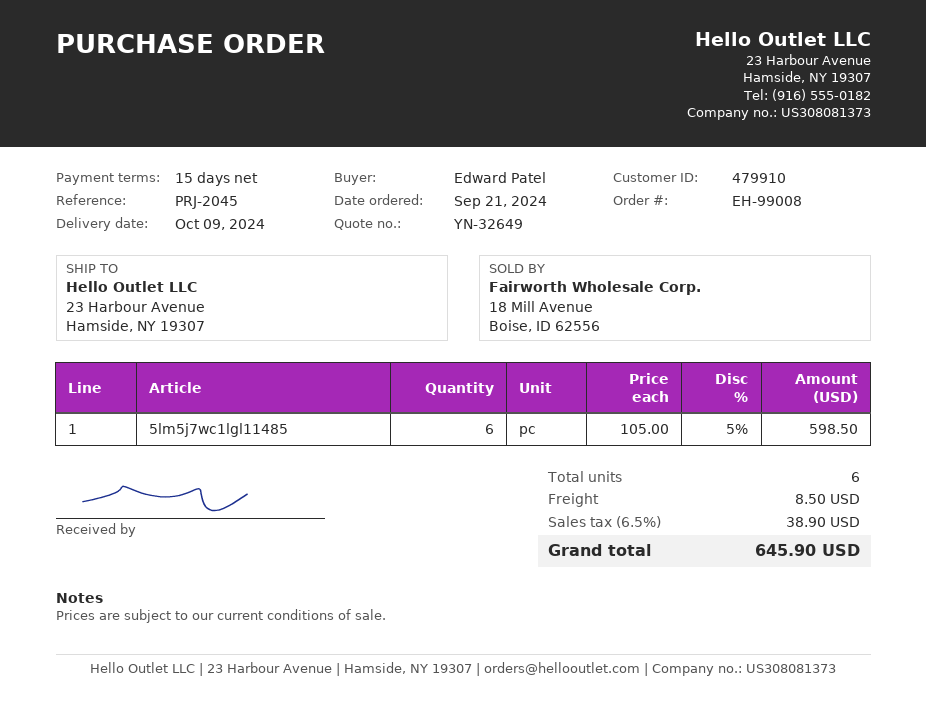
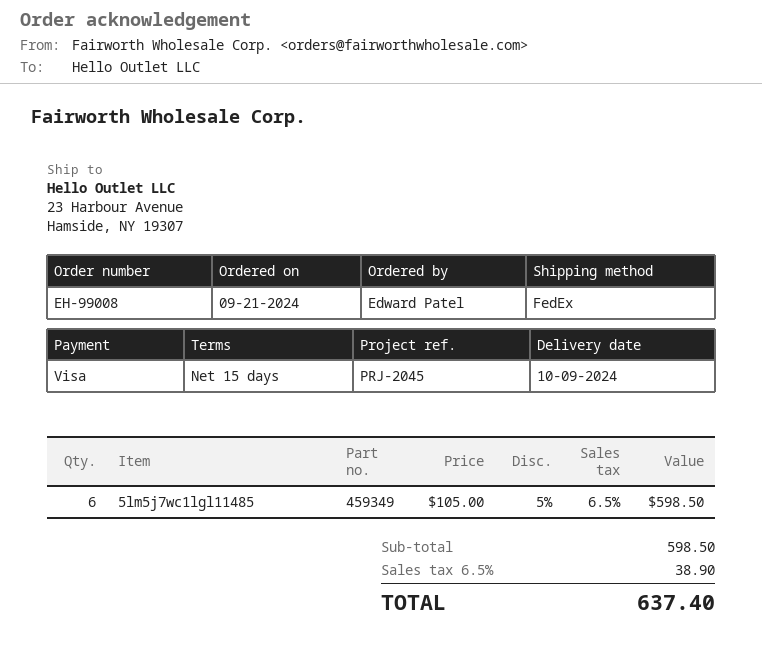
shipping: 8.50 -> none
total: 645.90 -> 637.40

